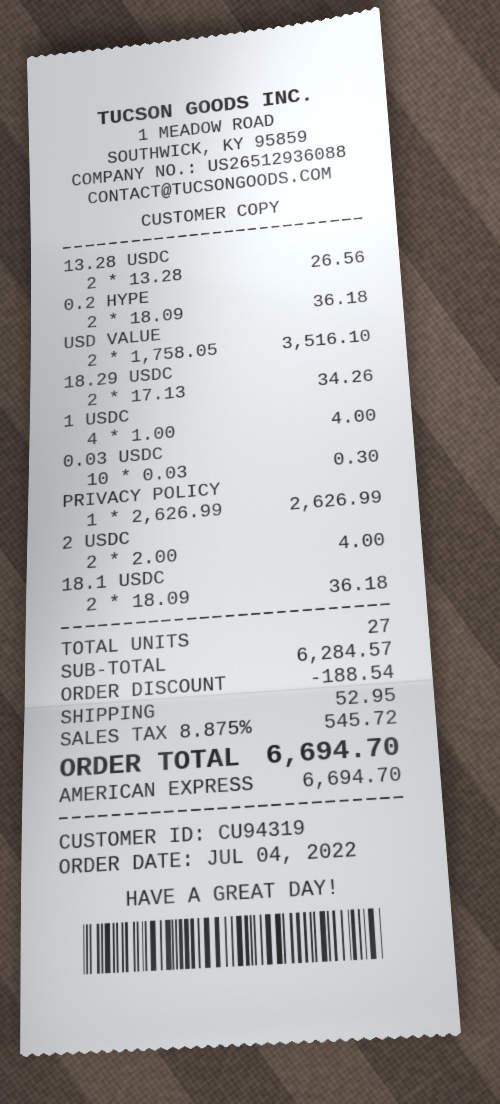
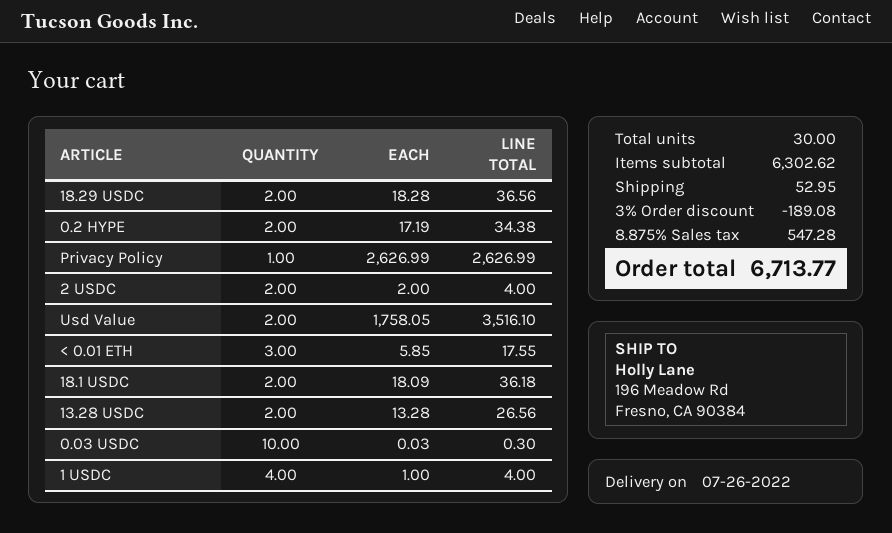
0.2 HYPE: 2 x 18.09 = 36.18 -> 2 x 17.19 = 34.38
18.29 USDC: 2 x 17.13 = 34.26 -> 2 x 18.28 = 36.56
< 0.01 ETH: none -> 3 x 5.85 = 17.55
total quantity: 27 -> 30
subtotal: 6284.57 -> 6302.62
discount: 188.54 -> 189.08
tax: 8.875% = 545.72 -> 8.875% = 547.28
total: 6694.70 -> 6713.77

